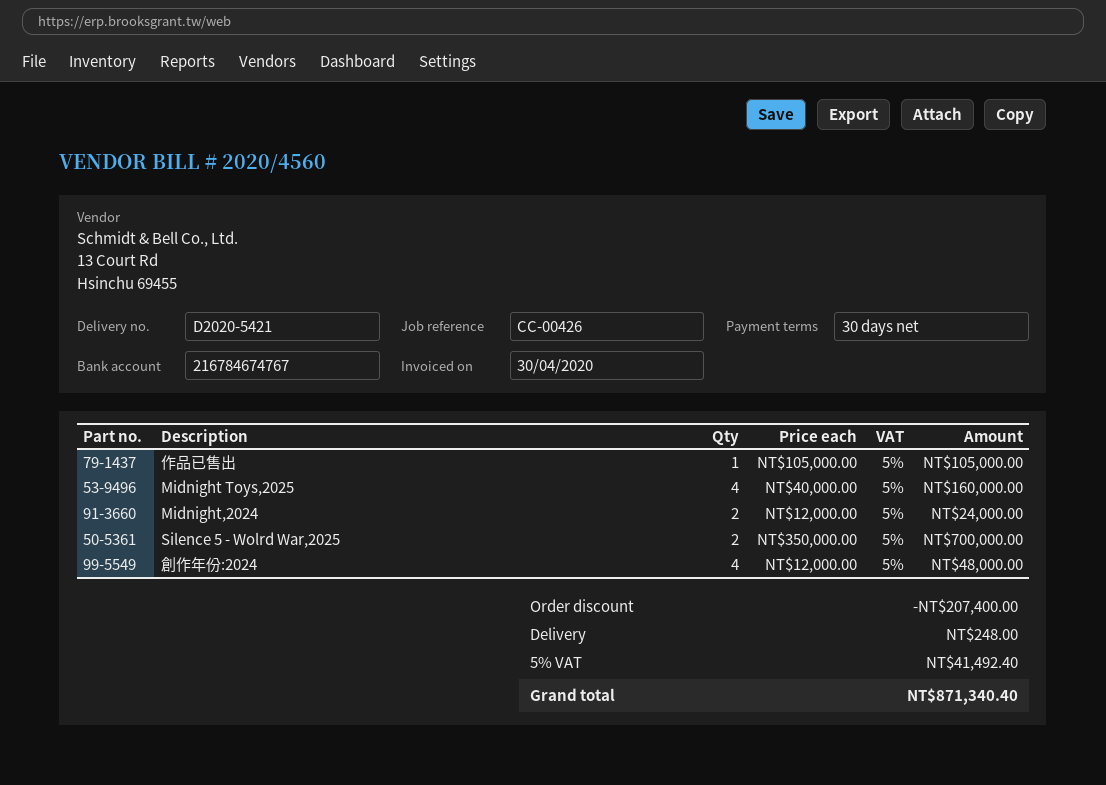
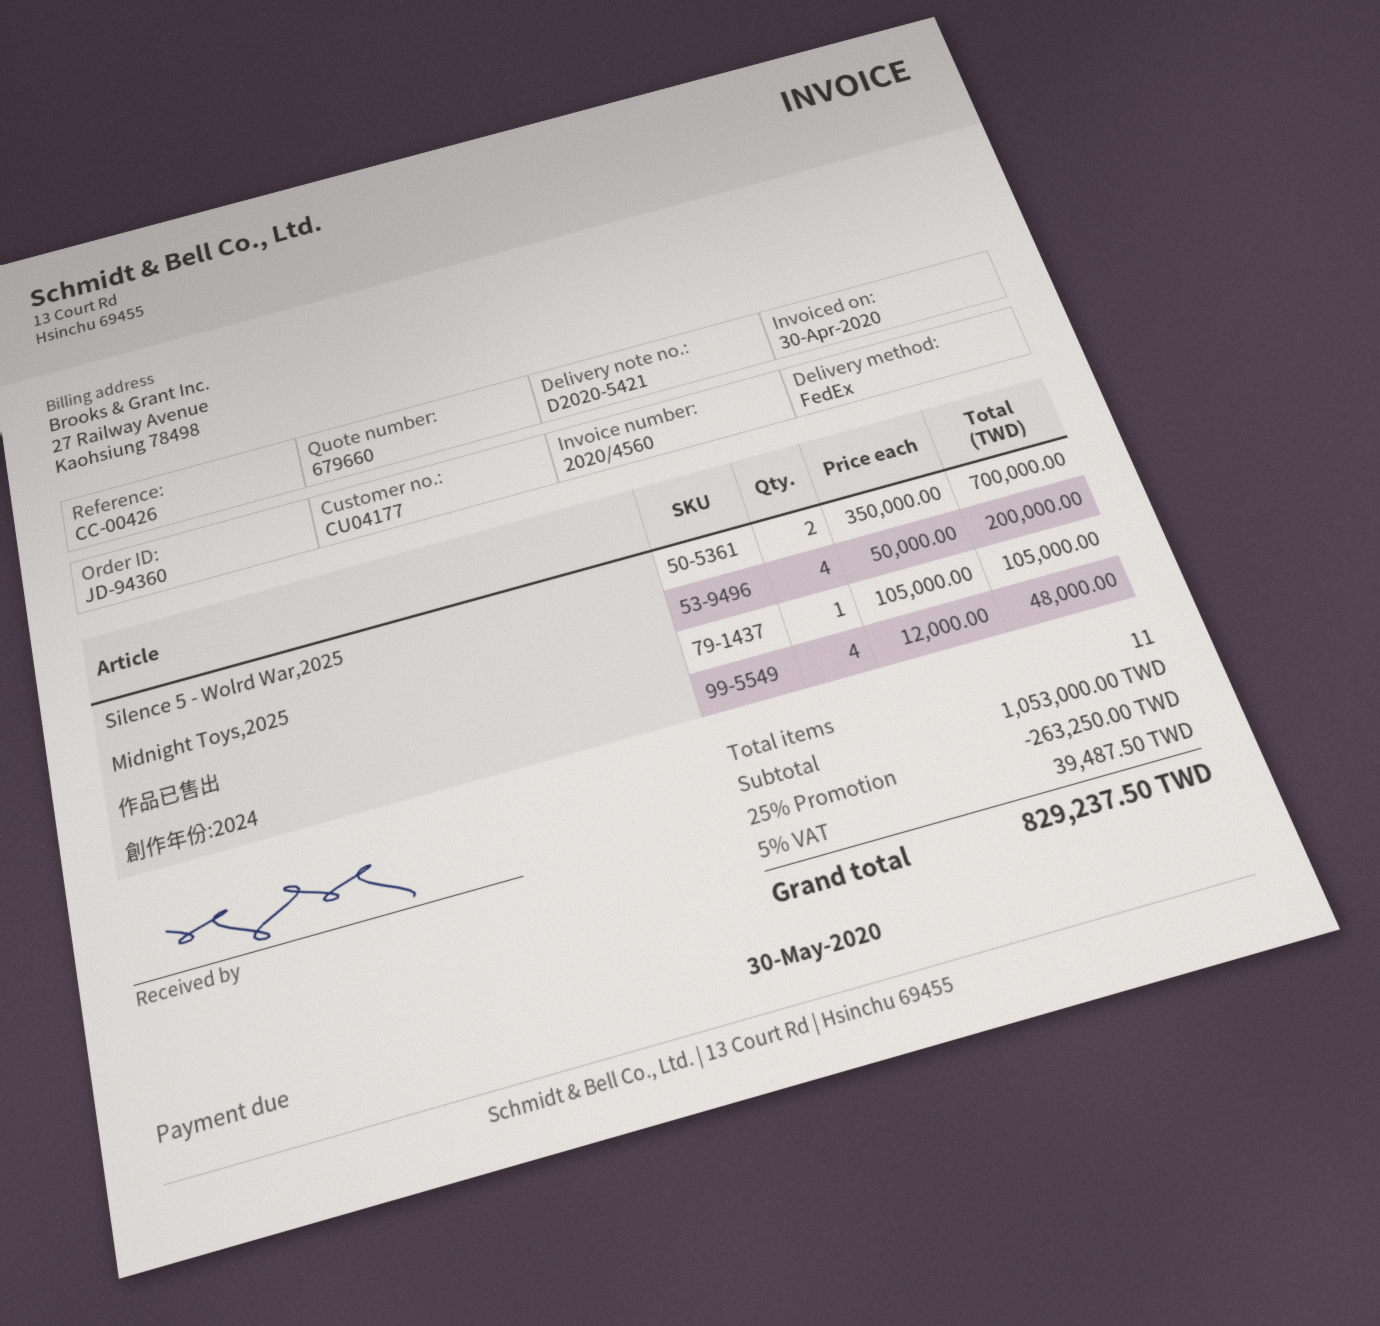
Midnight Toys,2025: 4 x 40000.00 = 160000.00 -> 4 x 50000.00 = 200000.00
Midnight,2024: 2 x 12000.00 = 24000.00 -> none
discount: 207400.00 -> 263250.00
shipping: 248.00 -> none
tax: 5% = 41492.40 -> 5% = 39487.50
total: 871340.40 -> 829237.50

